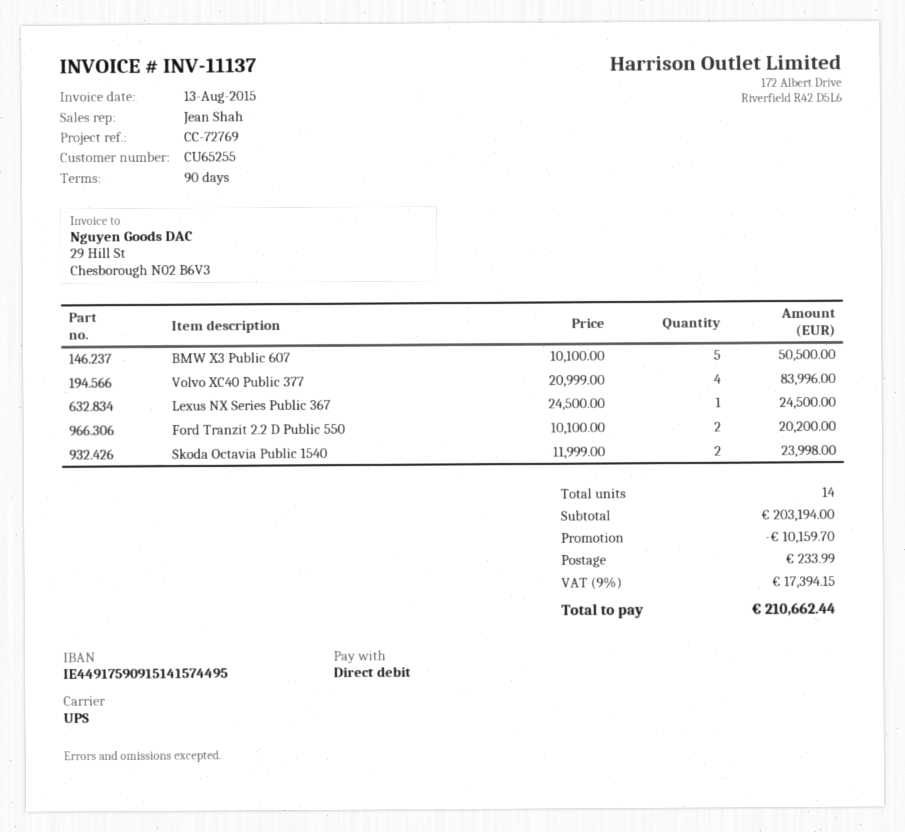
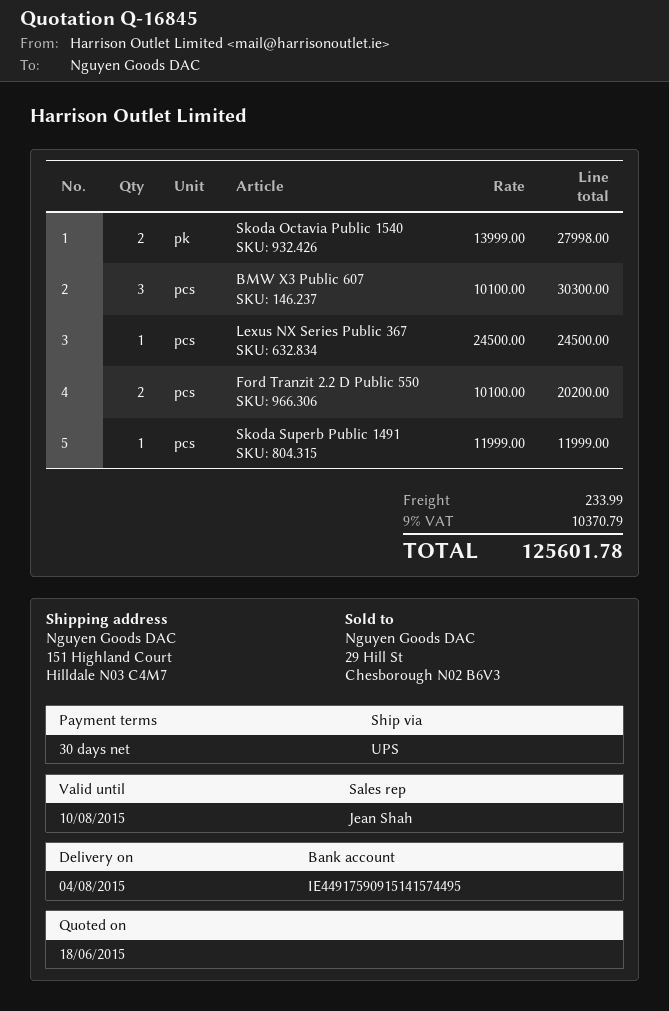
payment terms: 90 days -> 30 days
BMW X3 Public 607: 5 x 10100.00 = 50500.00 -> 3 x 10100.00 = 30300.00
Volvo XC40 Public 377: 4 x 20999.00 = 83996.00 -> none
Skoda Octavia Public 1540: 2 x 11999.00 = 23998.00 -> 2 x 13999.00 = 27998.00
Skoda Superb Public 1491: none -> 1 x 11999.00 = 11999.00
discount: 10159.70 -> none
tax: 9% = 17394.15 -> 9% = 10370.79
total: 210662.44 -> 125601.78

